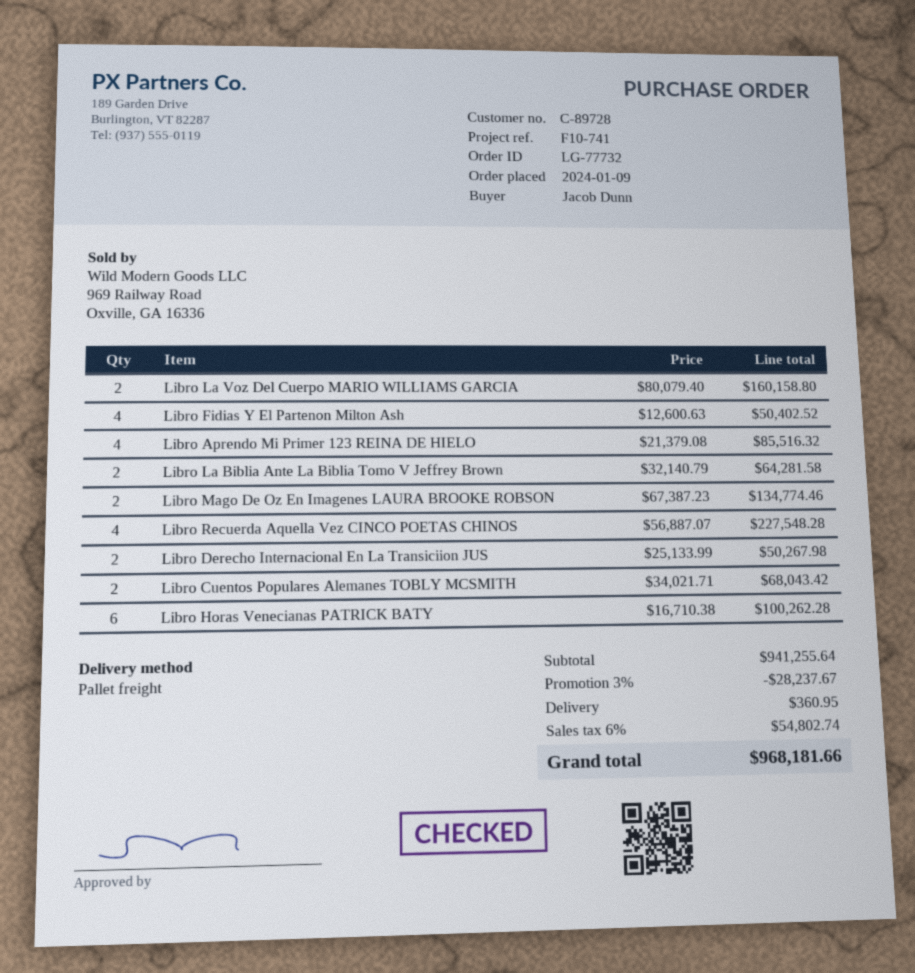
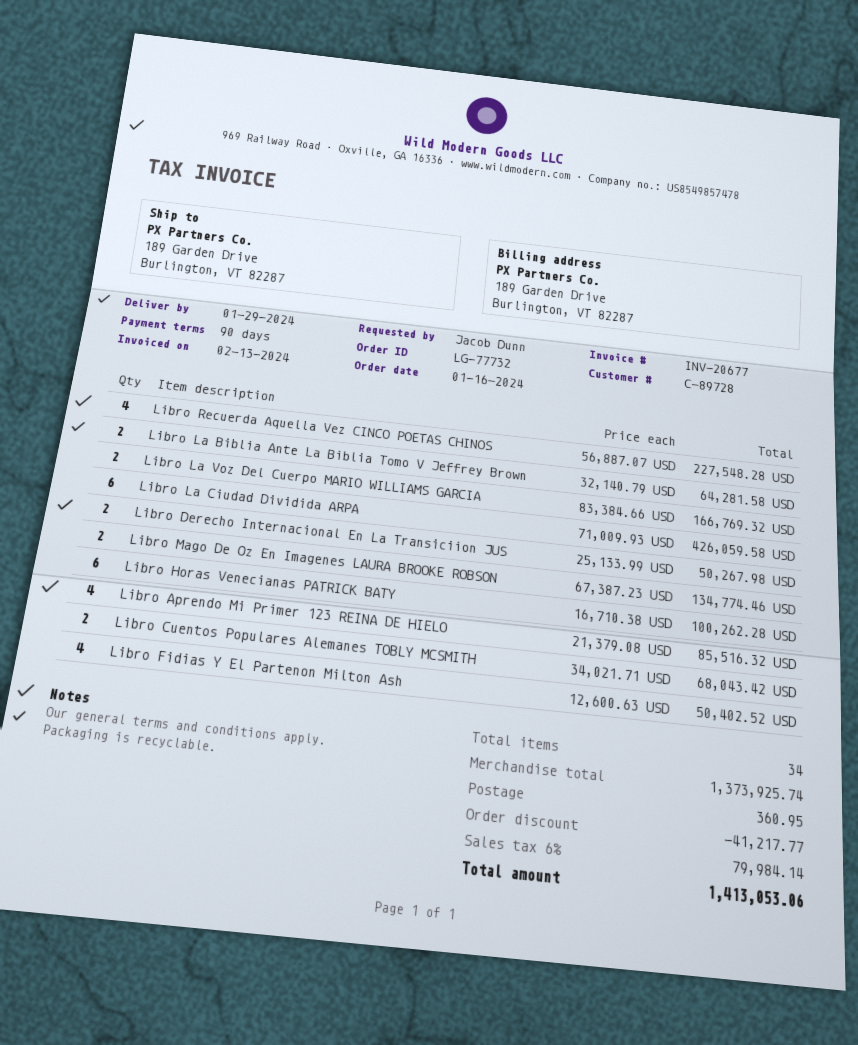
order date: 2024-01-09 -> 2024-01-16
Libro La Voz Del Cuerpo MARIO WILLIAMS GARCIA: 2 x 80079.40 = 160158.80 -> 2 x 83384.66 = 166769.32
Libro La Ciudad Dividida ARPA: none -> 6 x 71009.93 = 426059.58
subtotal: 941255.64 -> 1373925.74
discount: 28237.67 -> 41217.77
tax: 6% = 54802.74 -> 6% = 79984.14
total: 968181.66 -> 1413053.06

